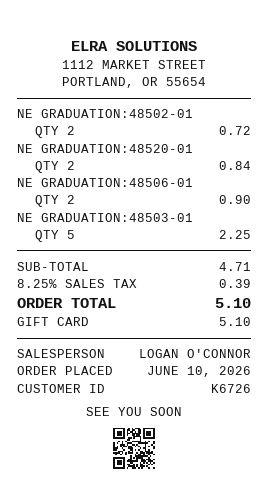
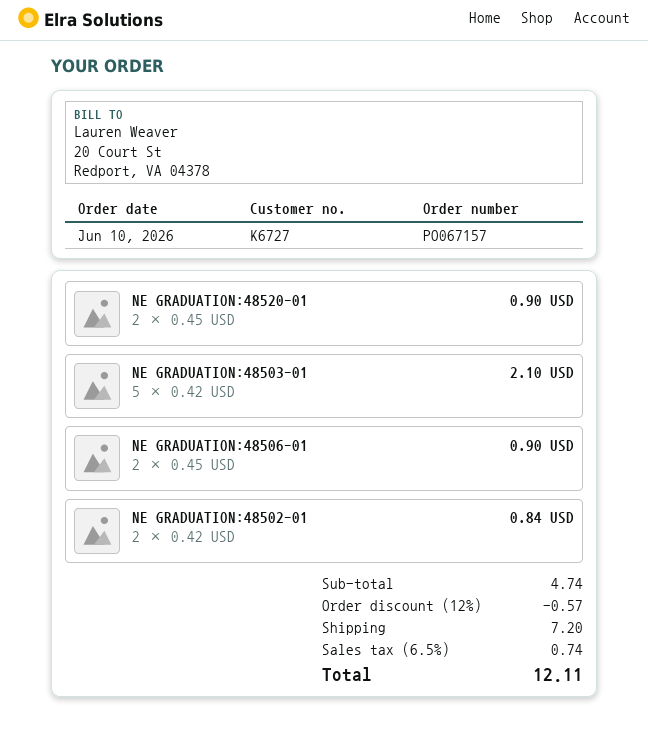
customer number: K6726 -> K6727
NE GRADUATION:48502-01: 2 for 0.72 -> 2 for 0.84
NE GRADUATION:48520-01: 2 for 0.84 -> 2 for 0.90
NE GRADUATION:48503-01: 5 for 2.25 -> 5 for 2.10
subtotal: 4.71 -> 4.74
discount: none -> 12% = 0.57
shipping: none -> 7.20
tax: 8.25% = 0.39 -> 6.5% = 0.74
total: 5.10 -> 12.11

